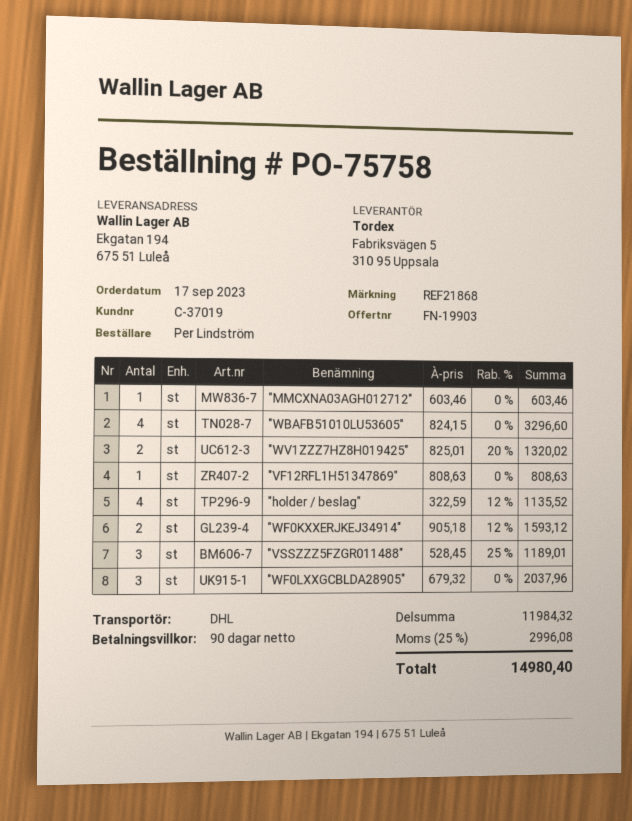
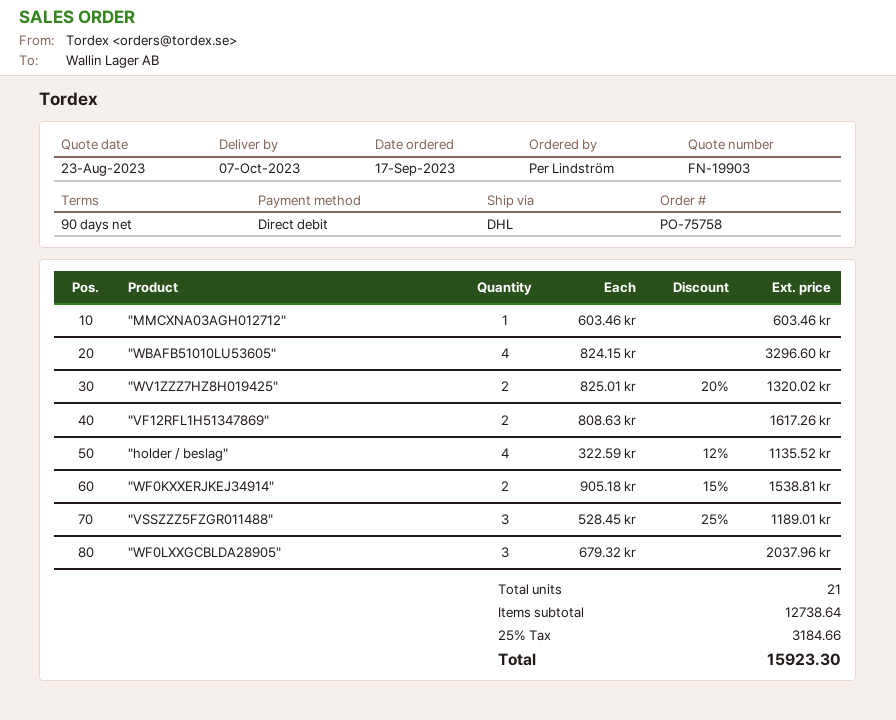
"VF12RFL1H51347869": 1 x 808.63 = 808.63 -> 2 x 808.63 = 1617.26
"WF0KXXERJKEJ34914": 2 x 905.18 - 12% = 1593.12 -> 2 x 905.18 - 15% = 1538.81
subtotal: 11984.32 -> 12738.64
tax: 25% = 2996.08 -> 25% = 3184.66
total: 14980.40 -> 15923.30

